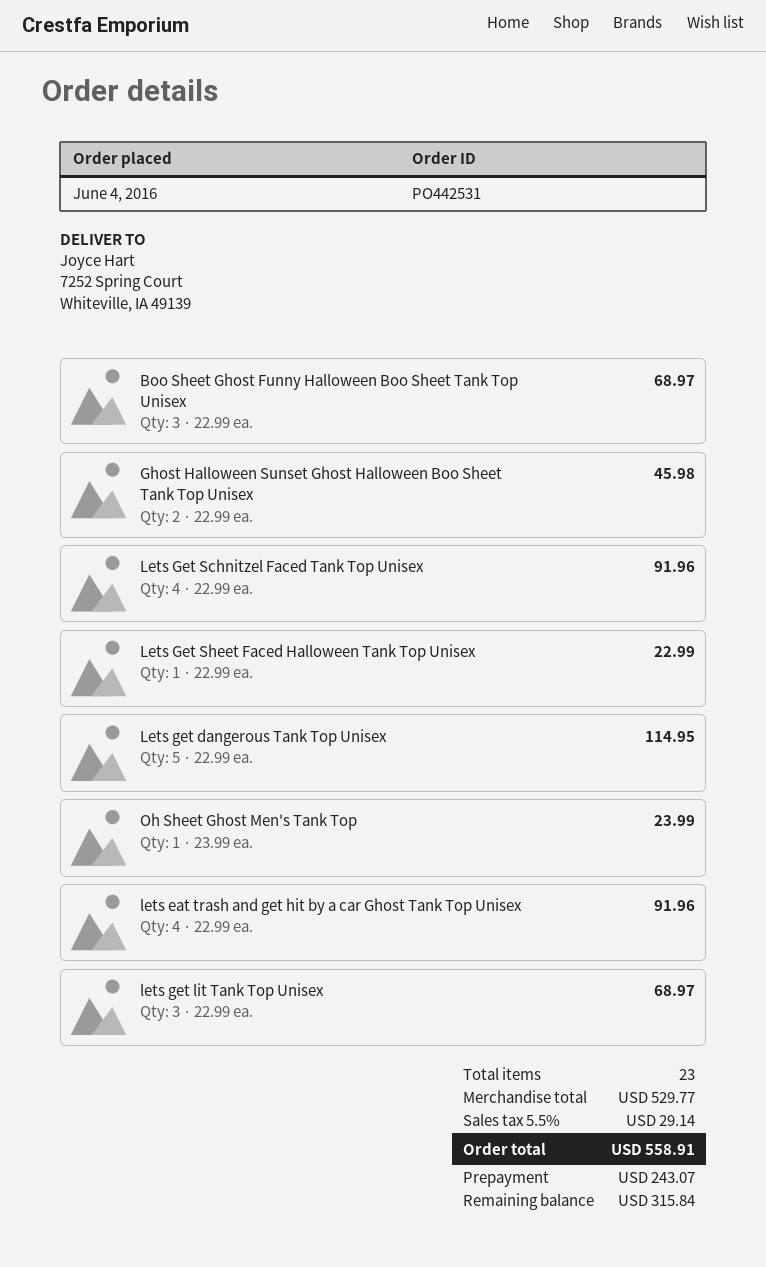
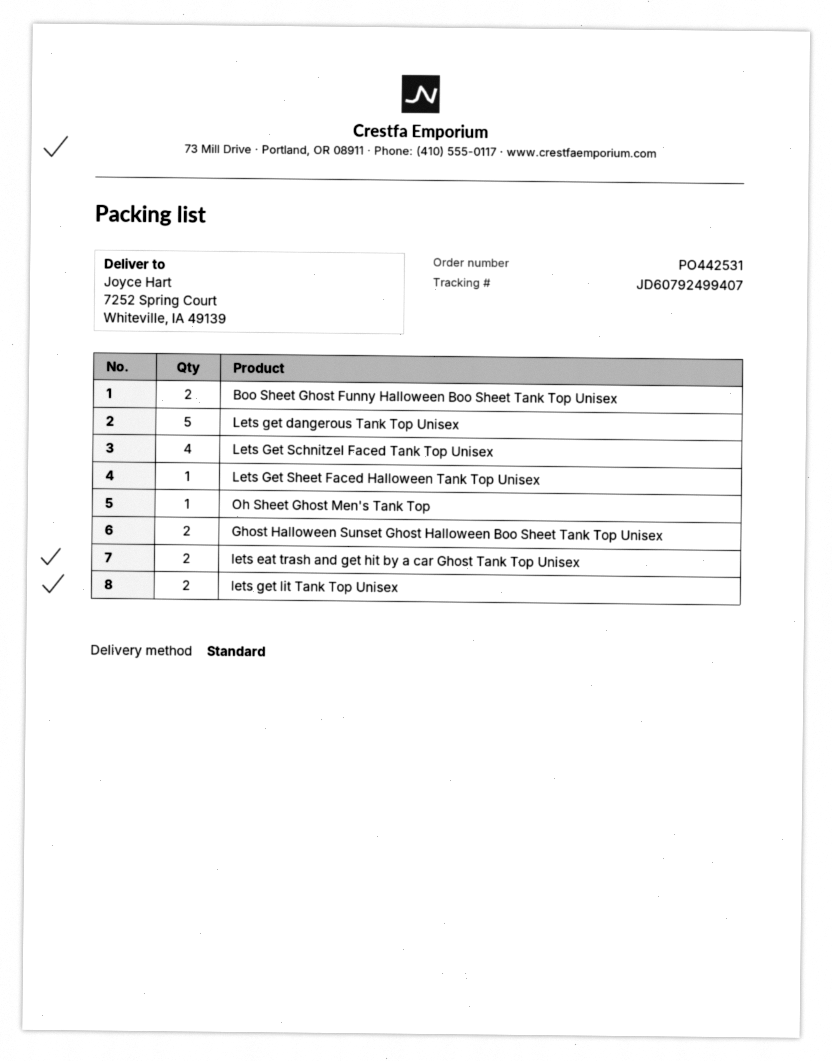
Boo Sheet Ghost Funny Halloween Boo Sheet Tank Top Unisex: 3 -> 2
lets eat trash and get hit by a car Ghost Tank Top Unisex: 4 -> 2
lets get lit Tank Top Unisex: 3 -> 2

